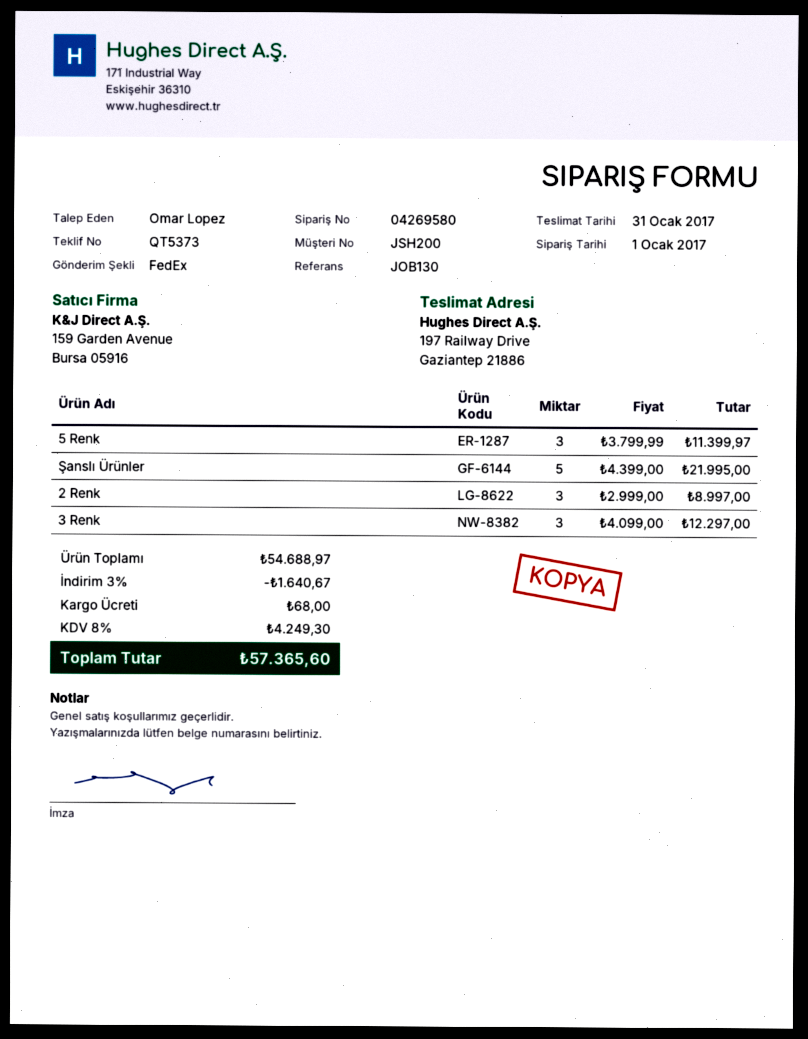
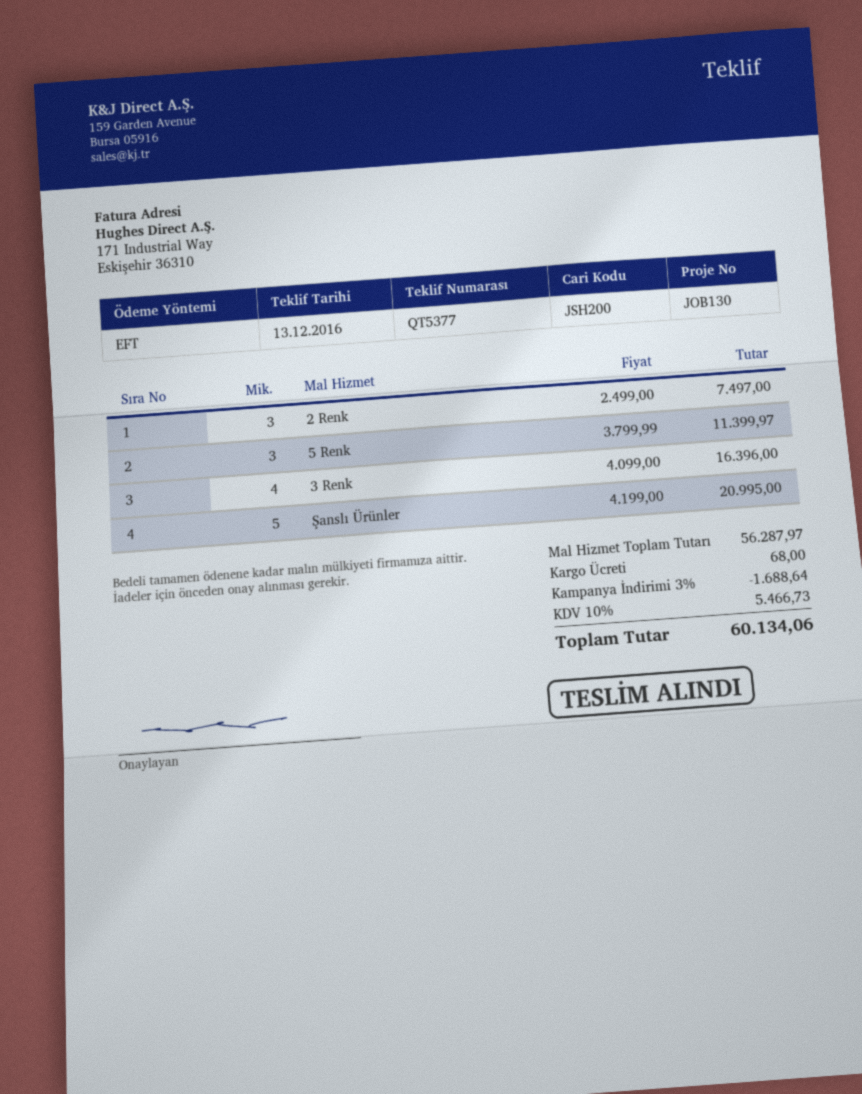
quote number: QT5373 -> QT5377
Şanslı Ürünler: 5 x 4399.00 = 21995.00 -> 5 x 4199.00 = 20995.00
2 Renk: 3 x 2999.00 = 8997.00 -> 3 x 2499.00 = 7497.00
3 Renk: 3 x 4099.00 = 12297.00 -> 4 x 4099.00 = 16396.00
subtotal: 54688.97 -> 56287.97
discount: 3% = 1640.67 -> 3% = 1688.64
tax: 8% = 4249.30 -> 10% = 5466.73
total: 57365.60 -> 60134.06

